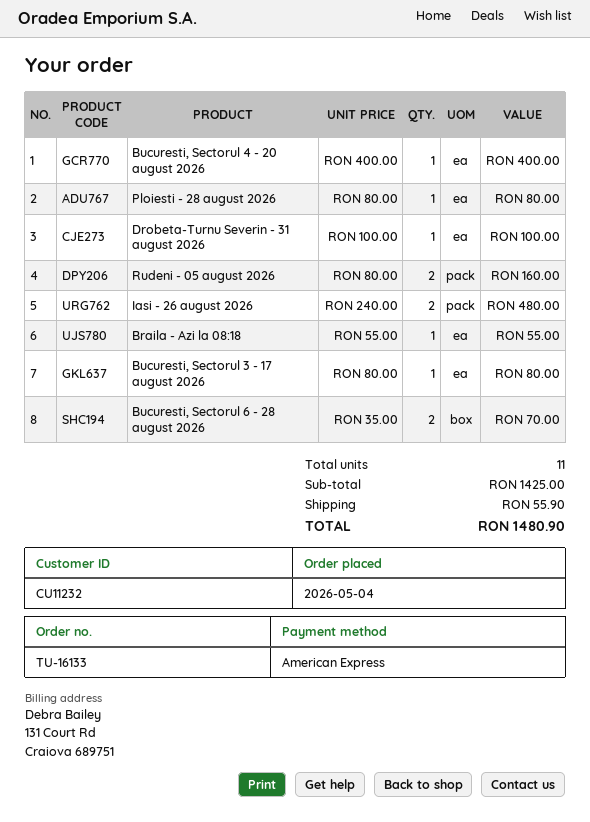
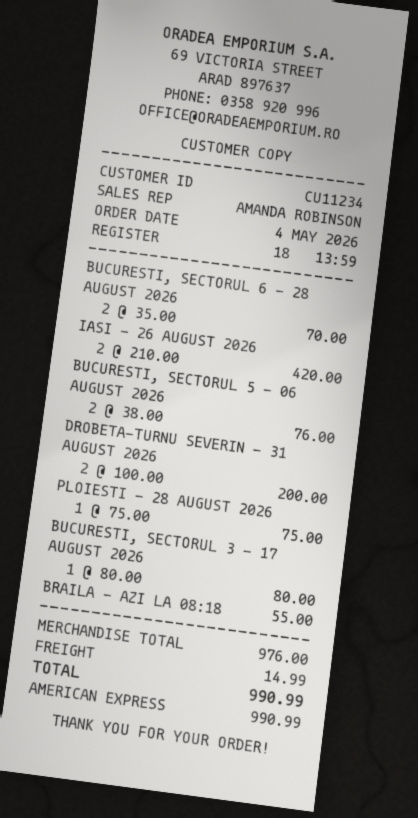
customer number: CU11232 -> CU11234
Bucuresti, Sectorul 4 - 20 august 2026: 1 x 400.00 = 400.00 -> none
Ploiesti - 28 august 2026: 1 x 80.00 = 80.00 -> 1 x 75.00 = 75.00
Drobeta-Turnu Severin - 31 august 2026: 1 x 100.00 = 100.00 -> 2 x 100.00 = 200.00
Rudeni - 05 august 2026: 2 x 80.00 = 160.00 -> none
Iasi - 26 august 2026: 2 x 240.00 = 480.00 -> 2 x 210.00 = 420.00
BUCURESTI, SECTORUL 5 - 06 AUGUST 2026: none -> 2 x 38.00 = 76.00
subtotal: 1425.00 -> 976.00
shipping: 55.90 -> 14.99
total: 1480.90 -> 990.99

